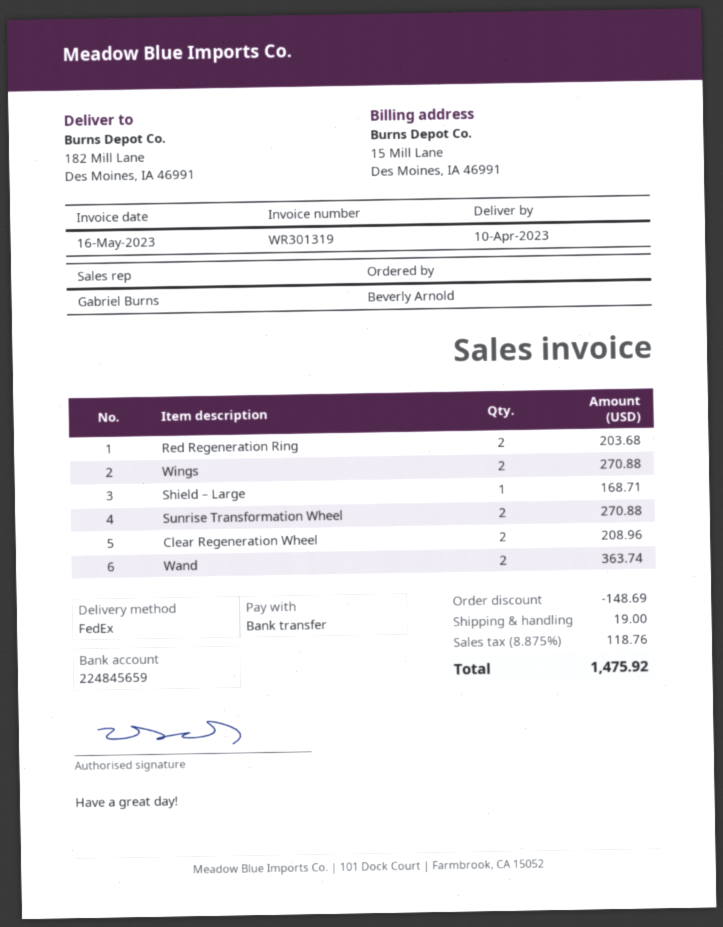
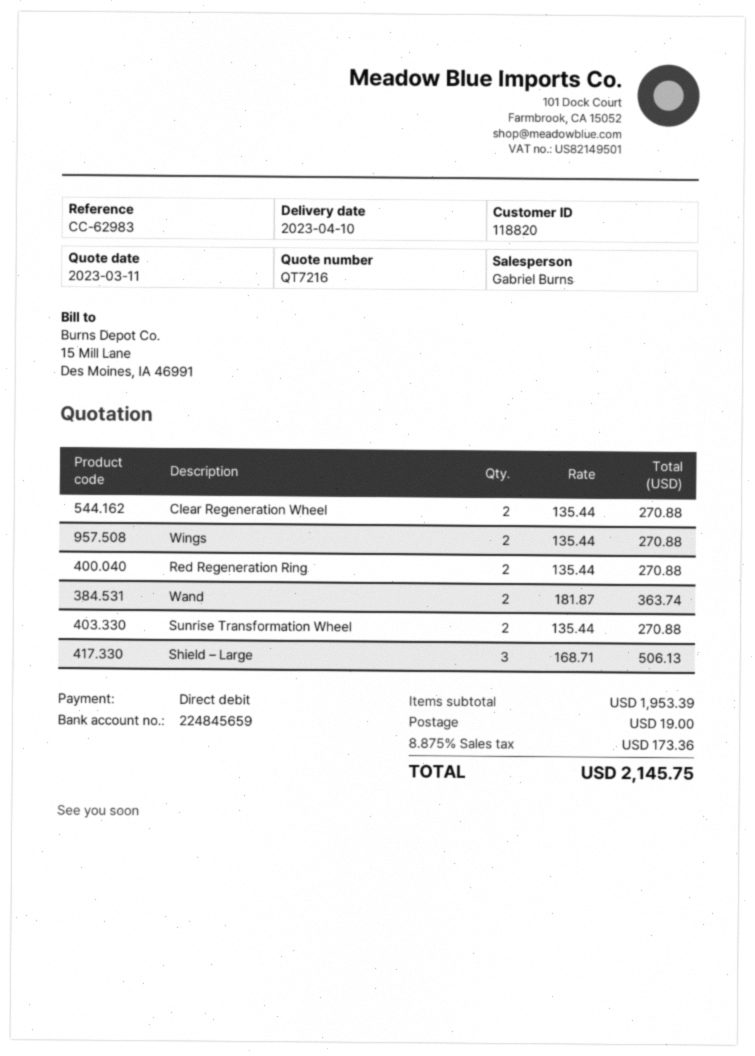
payment method: bank transfer -> direct debit
Red Regeneration Ring: 2 for 203.68 -> 2 for 270.88
Shield – Large: 1 for 168.71 -> 3 for 506.13
Clear Regeneration Wheel: 2 for 208.96 -> 2 for 270.88
discount: 148.69 -> none
tax: 8.875% = 118.76 -> 8.875% = 173.36
total: 1475.92 -> 2145.75

